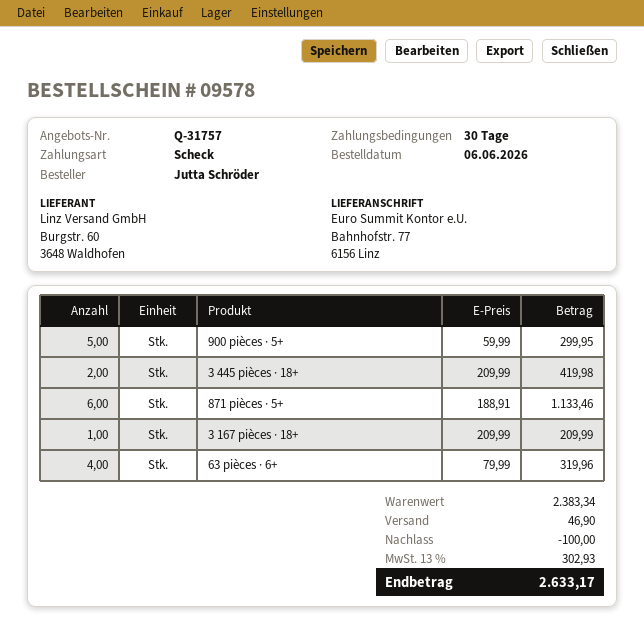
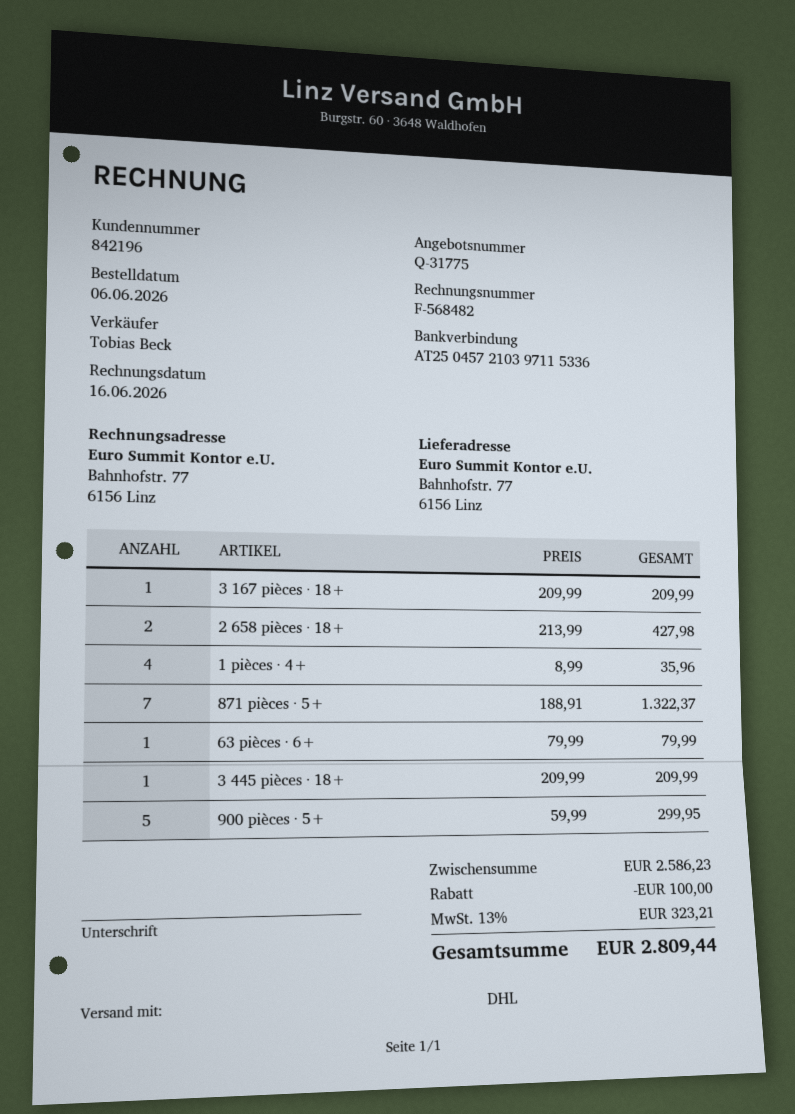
quote number: Q-31757 -> Q-31775
3 445 pièces · 18+: 2 x 209.99 = 419.98 -> 1 x 209.99 = 209.99
871 pièces · 5+: 6 x 188.91 = 1133.46 -> 7 x 188.91 = 1322.37
63 pièces · 6+: 4 x 79.99 = 319.96 -> 1 x 79.99 = 79.99
2 658 pièces · 18+: none -> 2 x 213.99 = 427.98
1 pièces · 4+: none -> 4 x 8.99 = 35.96
subtotal: 2383.34 -> 2586.23
shipping: 46.90 -> none
tax: 13% = 302.93 -> 13% = 323.21
total: 2633.17 -> 2809.44

